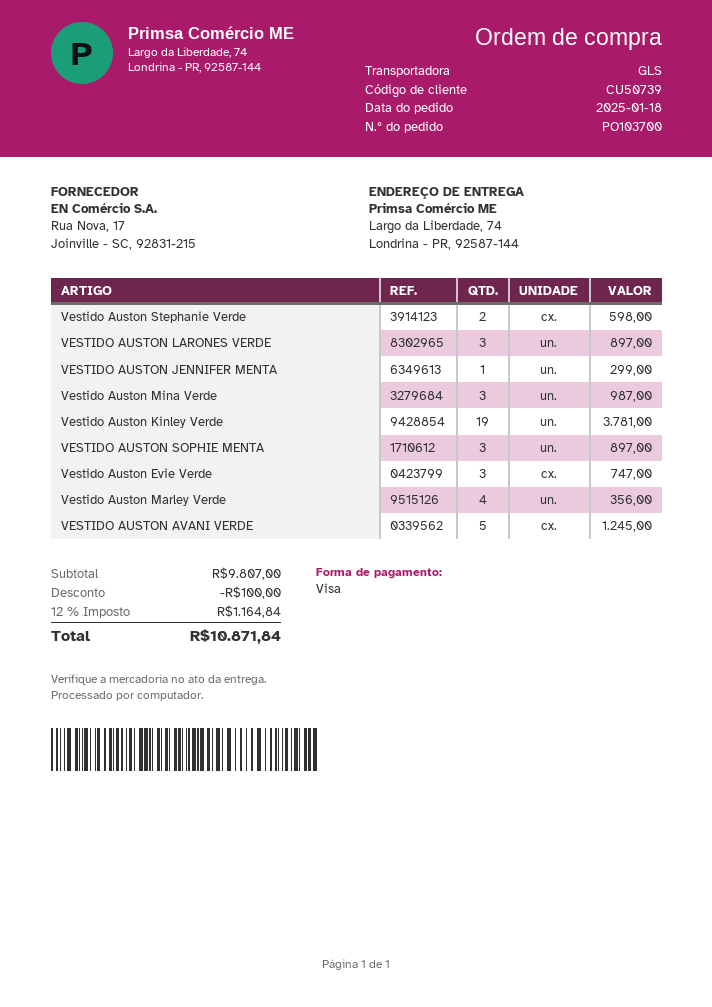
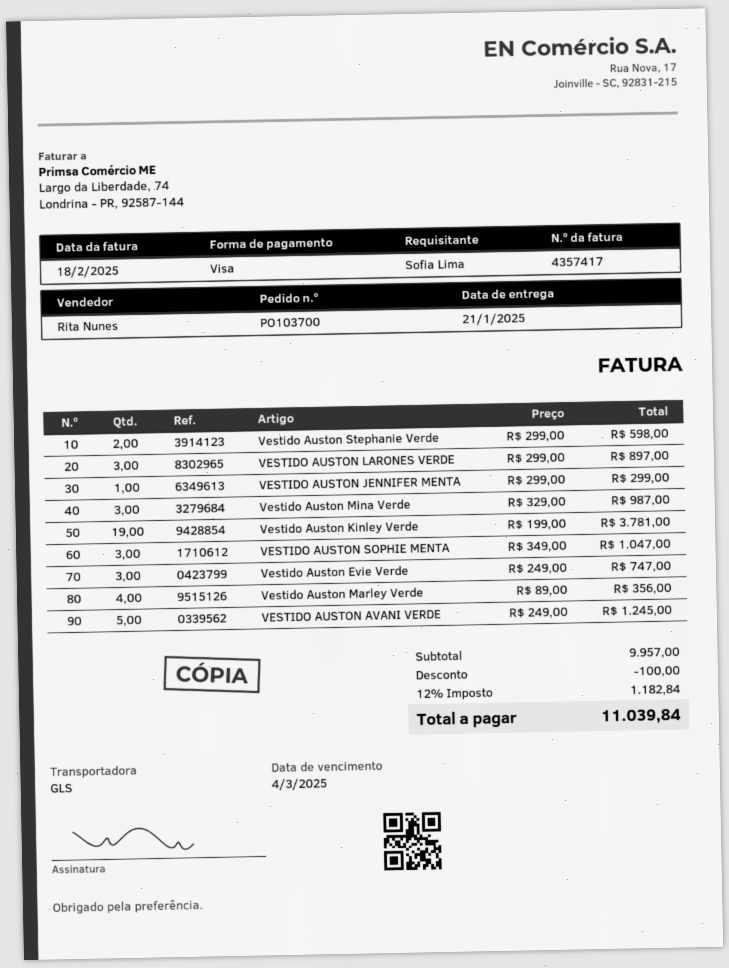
VESTIDO AUSTON SOPHIE MENTA: 3 for 897.00 -> 3 for 1047.00
subtotal: 9807.00 -> 9957.00
tax: 12% = 1164.84 -> 12% = 1182.84
total: 10871.84 -> 11039.84

